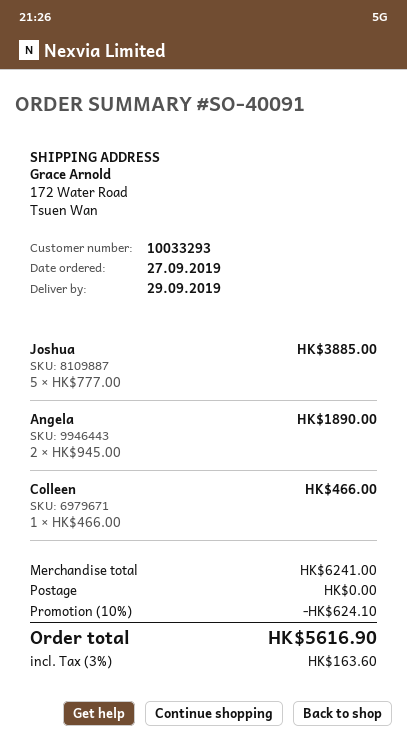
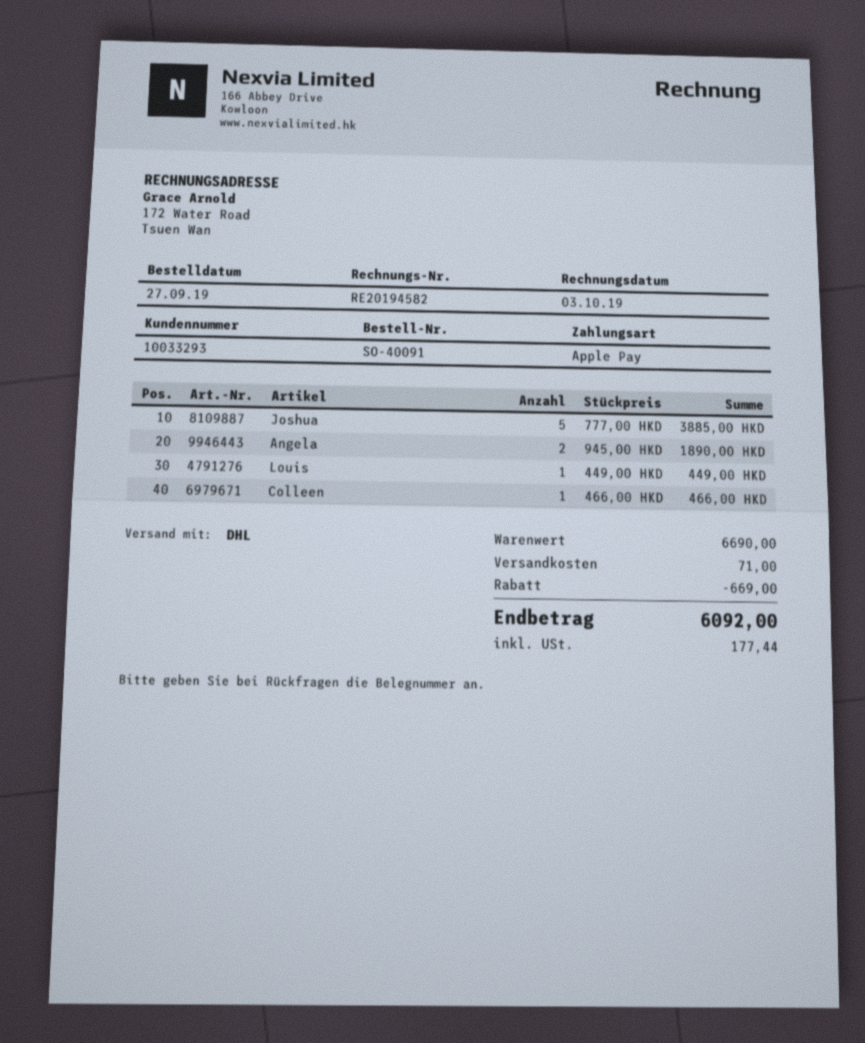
Louis: none -> 1 x 449.00 = 449.00
subtotal: 6241.00 -> 6690.00
discount: 624.10 -> 669.00
shipping: 0.00 -> 71.00
tax: 163.60 -> 177.44
total: 5616.90 -> 6092.00

